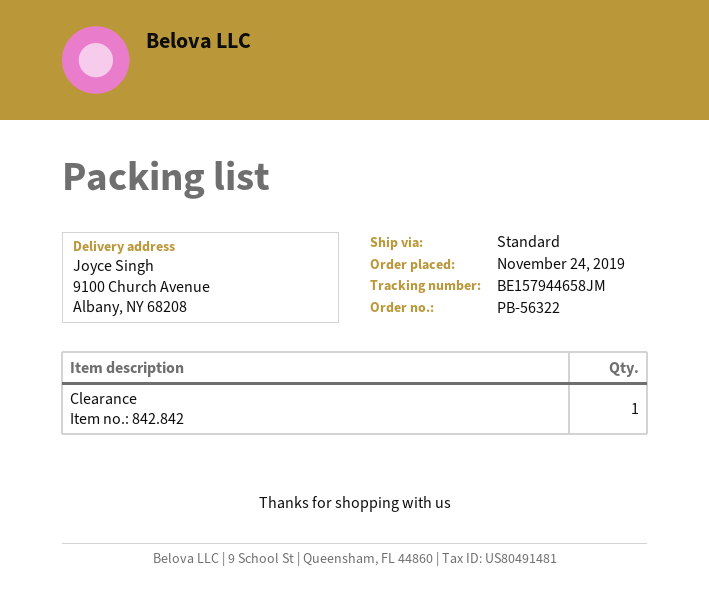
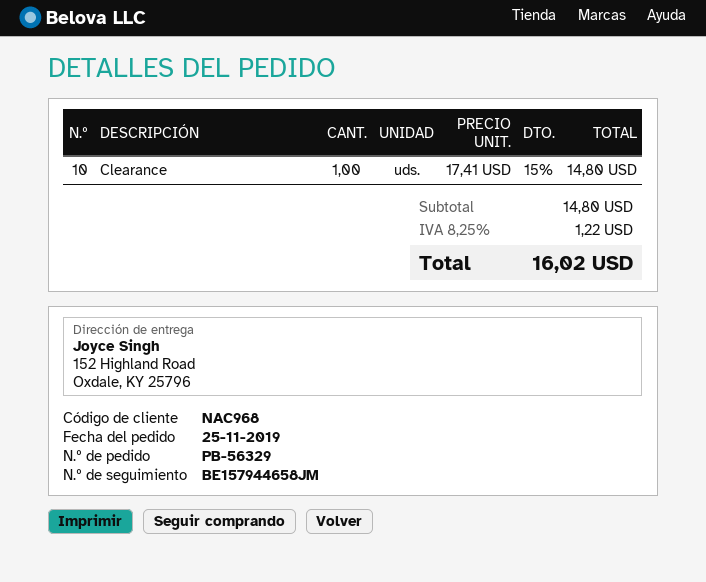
order number: PB-56322 -> PB-56329
order date: 2019-11-24 -> 2019-11-25
ship to: 9100 Church Avenue, Albany, NY 68208 -> 152 Highland Road, Oxdale, KY 25796

